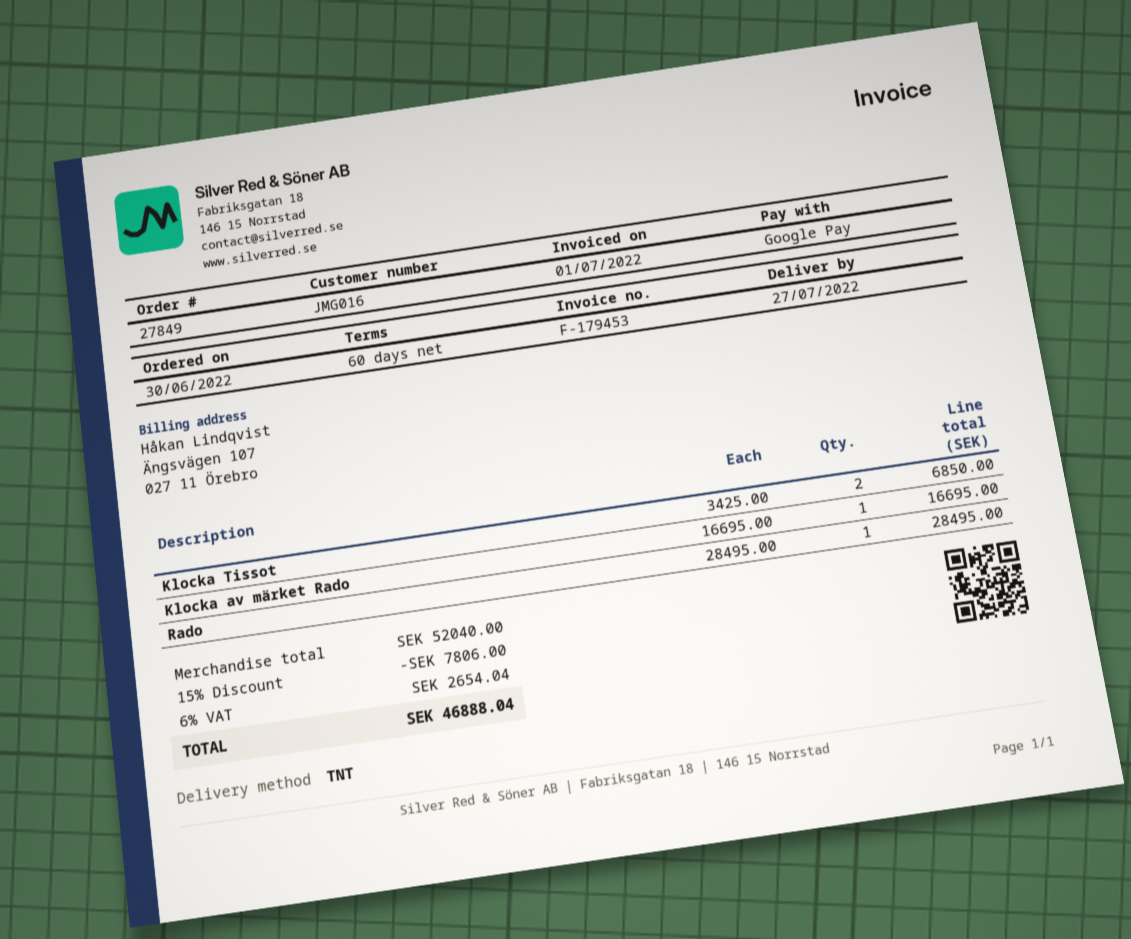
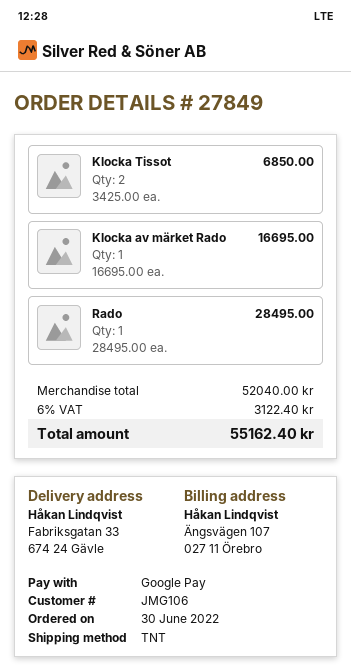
customer number: JMG016 -> JMG106
discount: 15% = 7806.00 -> none
tax: 6% = 2654.04 -> 6% = 3122.40
total: 46888.04 -> 55162.40

